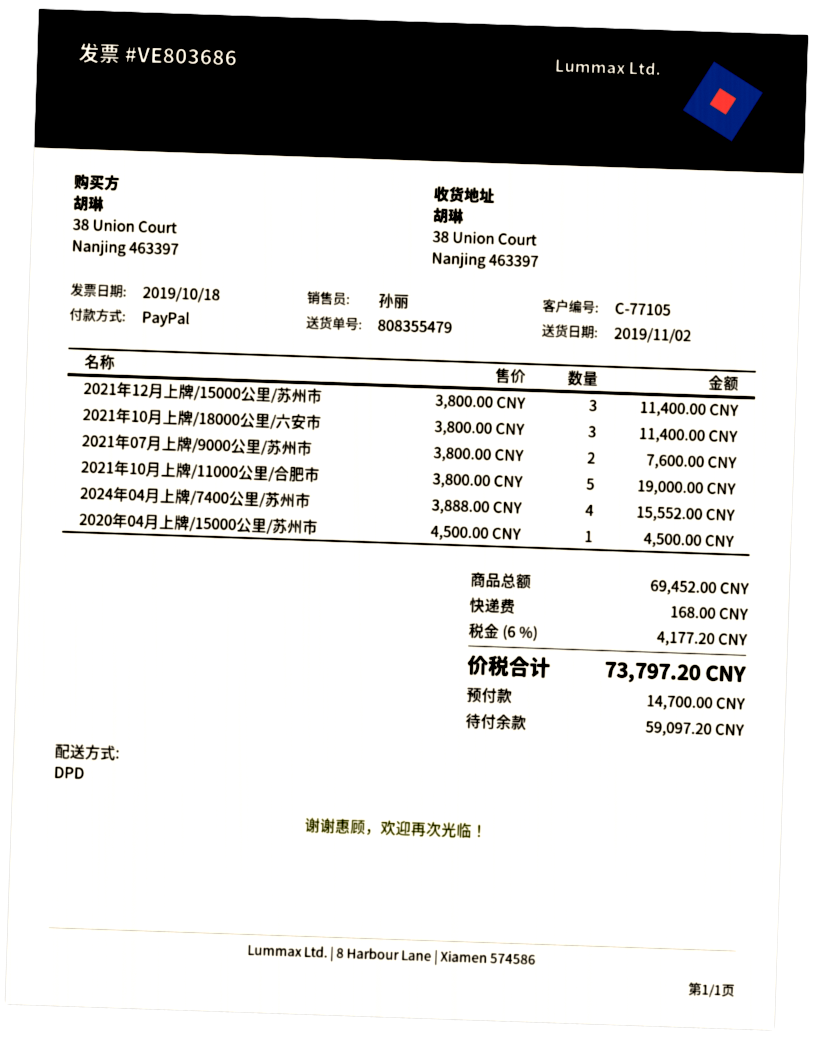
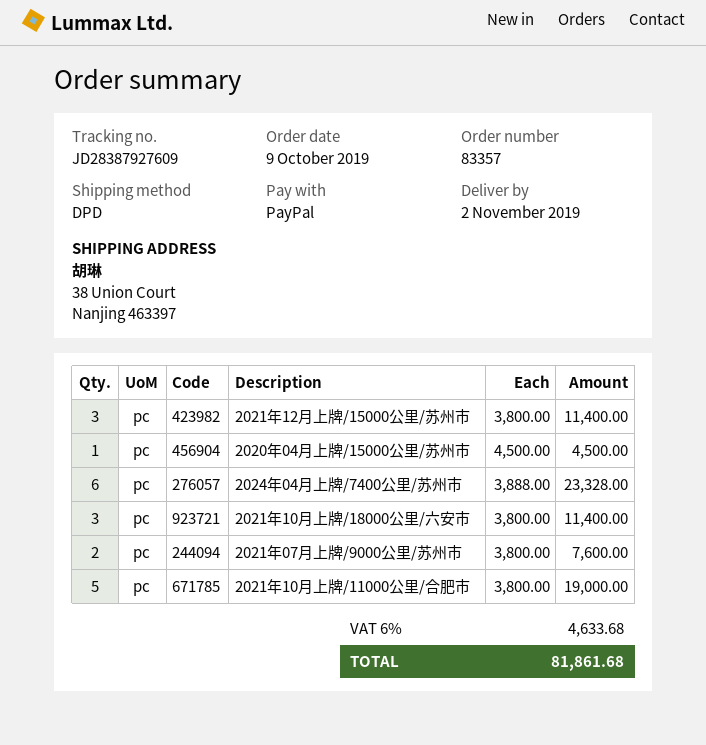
2024年04月上牌/7400公里/苏州市: 4 x 3888.00 = 15552.00 -> 6 x 3888.00 = 23328.00
shipping: 168.00 -> none
tax: 6% = 4177.20 -> 6% = 4633.68
total: 73797.20 -> 81861.68

